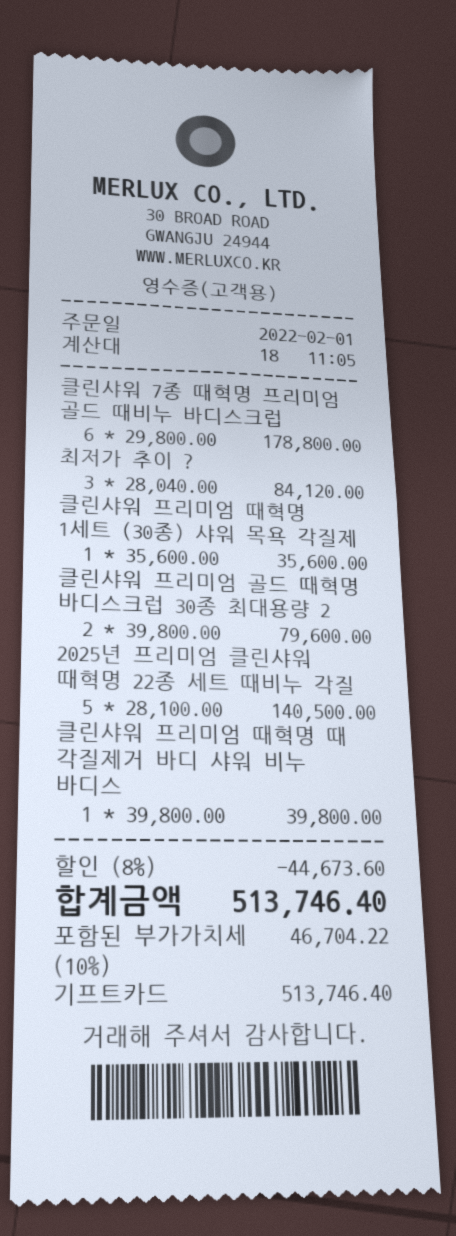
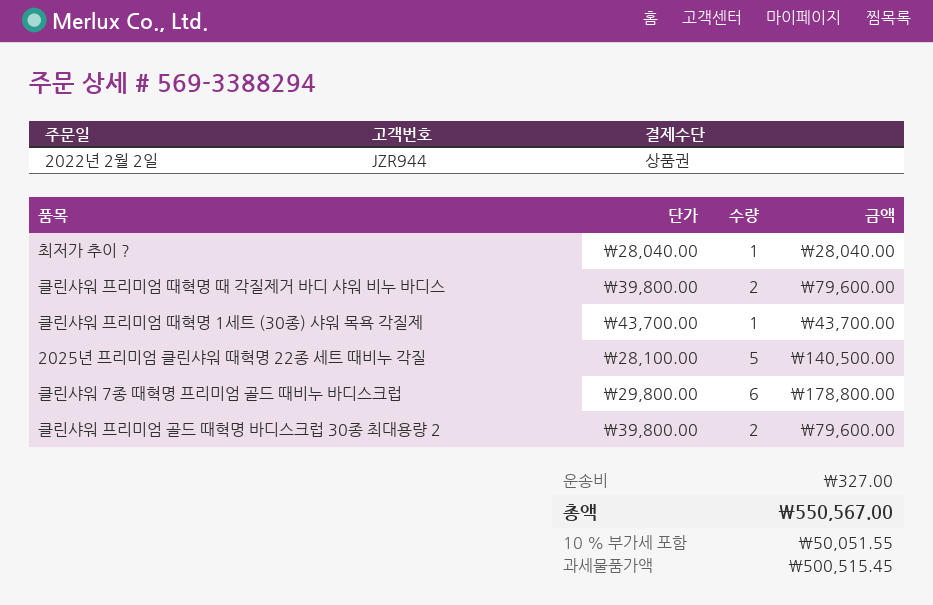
order date: 2022-02-01 -> 2022-02-02
최저가 추이 ?: 3 x 28040.00 = 84120.00 -> 1 x 28040.00 = 28040.00
클린샤워 프리미엄 때혁명 1세트 (30종) 샤워 목욕 각질제: 1 x 35600.00 = 35600.00 -> 1 x 43700.00 = 43700.00
클린샤워 프리미엄 때혁명 때 각질제거 바디 샤워 비누 바디스: 1 x 39800.00 = 39800.00 -> 2 x 39800.00 = 79600.00
discount: 8% = 44673.60 -> none
shipping: none -> 327.00
tax: 10% = 46704.22 -> 10% = 50051.55
total: 513746.40 -> 550567.00

